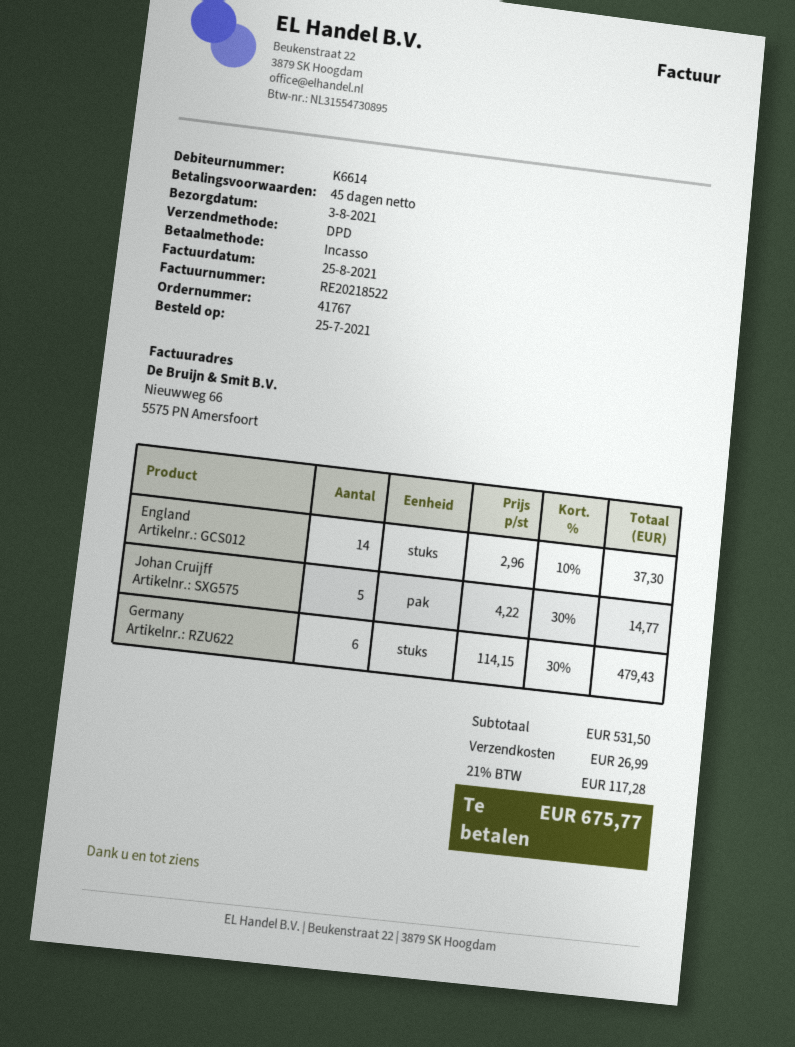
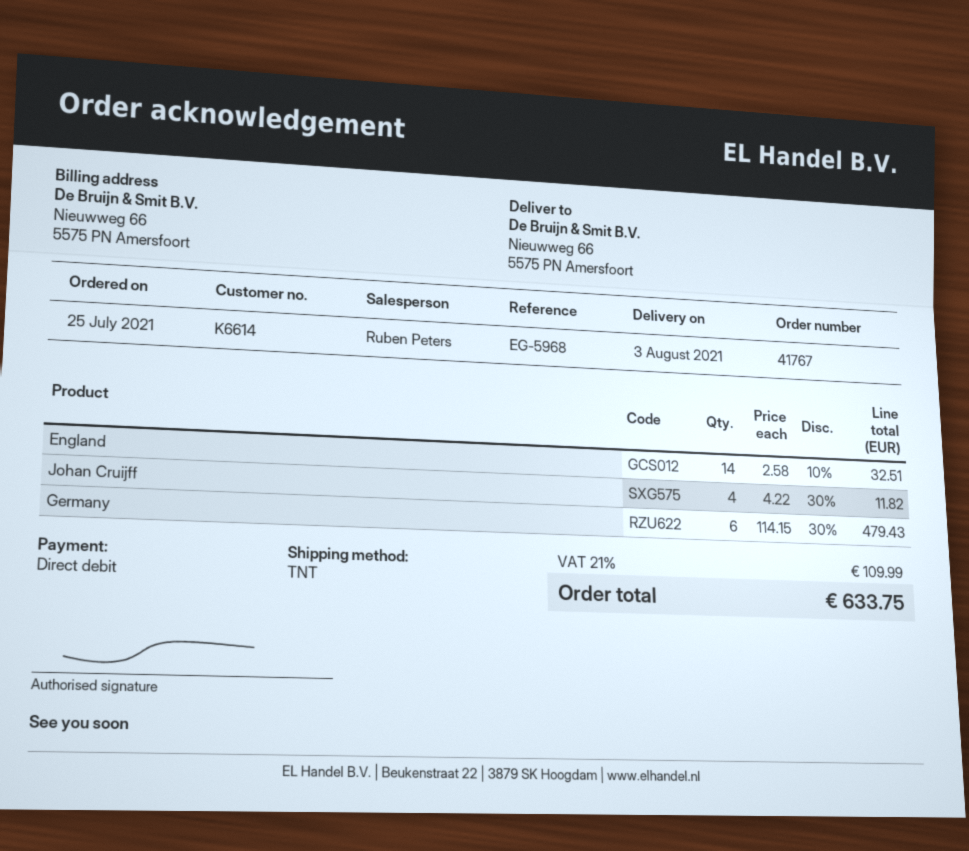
shipping method: DPD -> TNT
England: 14 x 2.96 - 10% = 37.30 -> 14 x 2.58 - 10% = 32.51
Johan Cruijff: 5 x 4.22 - 30% = 14.77 -> 4 x 4.22 - 30% = 11.82
shipping: 26.99 -> none
tax: 21% = 117.28 -> 21% = 109.99
total: 675.77 -> 633.75

